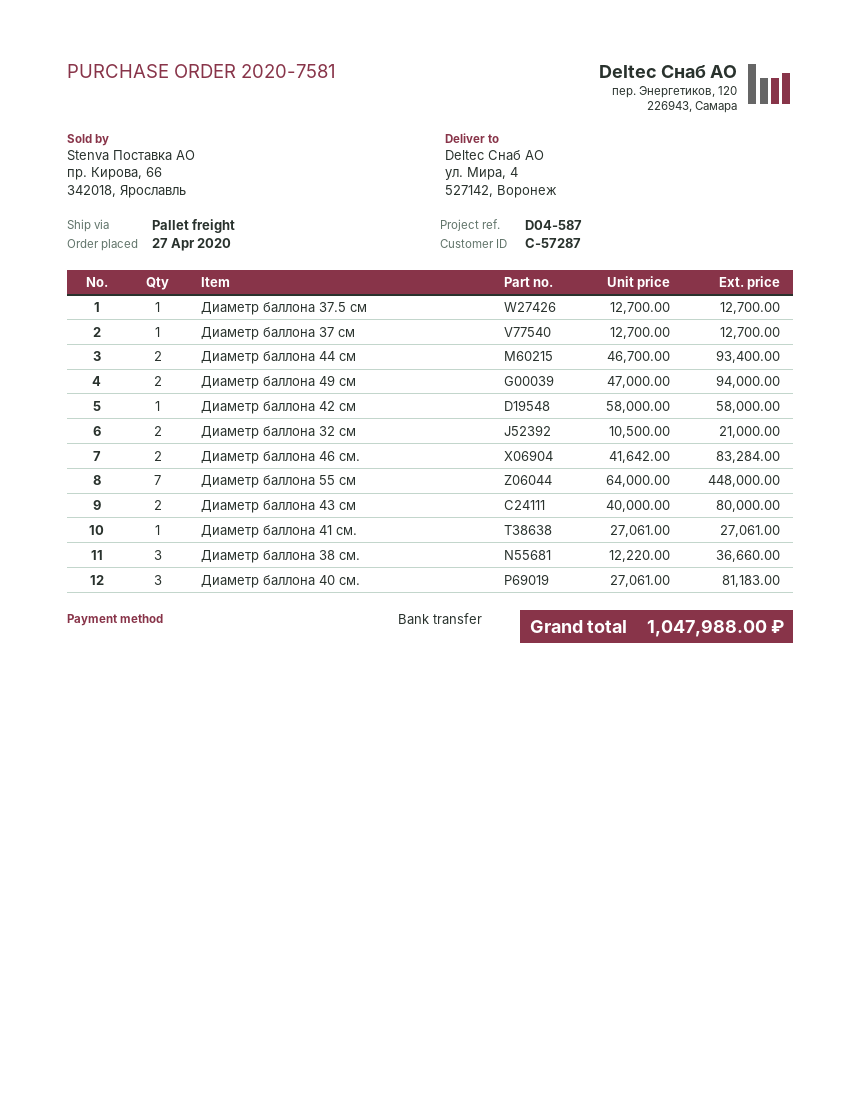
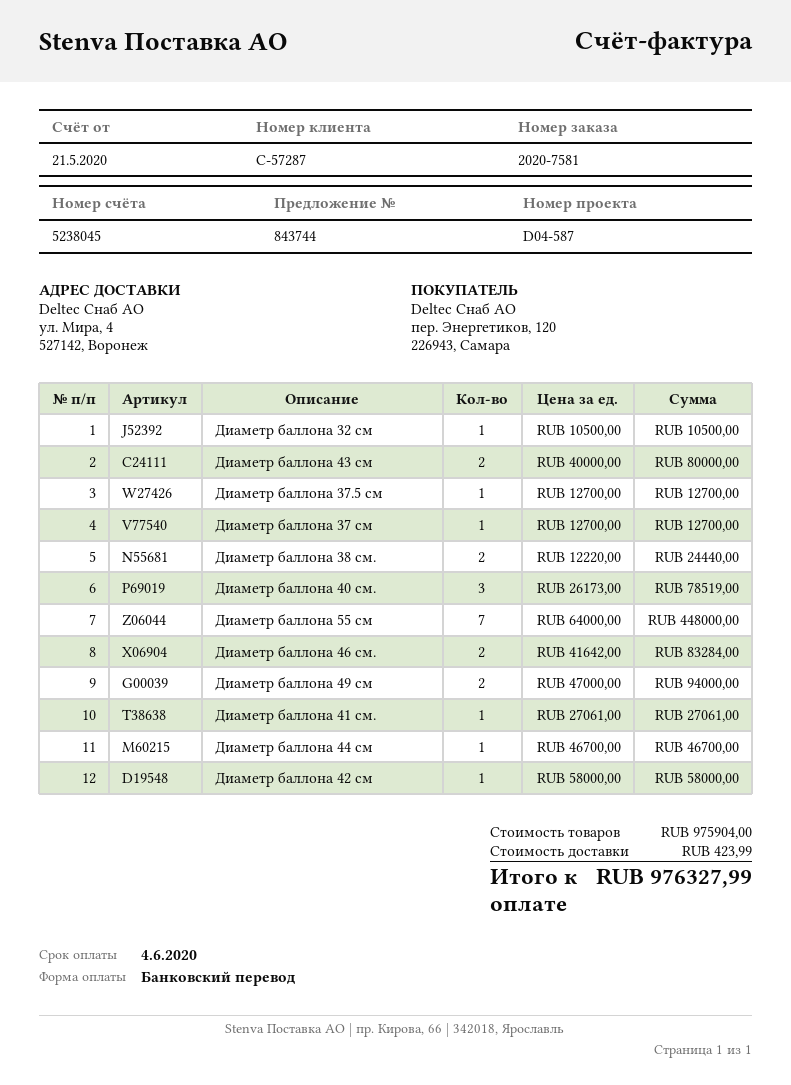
Диаметр баллона 44 см: 2 x 46700.00 = 93400.00 -> 1 x 46700.00 = 46700.00
Диаметр баллона 32 см: 2 x 10500.00 = 21000.00 -> 1 x 10500.00 = 10500.00
Диаметр баллона 38 см.: 3 x 12220.00 = 36660.00 -> 2 x 12220.00 = 24440.00
Диаметр баллона 40 см.: 3 x 27061.00 = 81183.00 -> 3 x 26173.00 = 78519.00
shipping: none -> 423.99
total: 1047988.00 -> 976327.99

